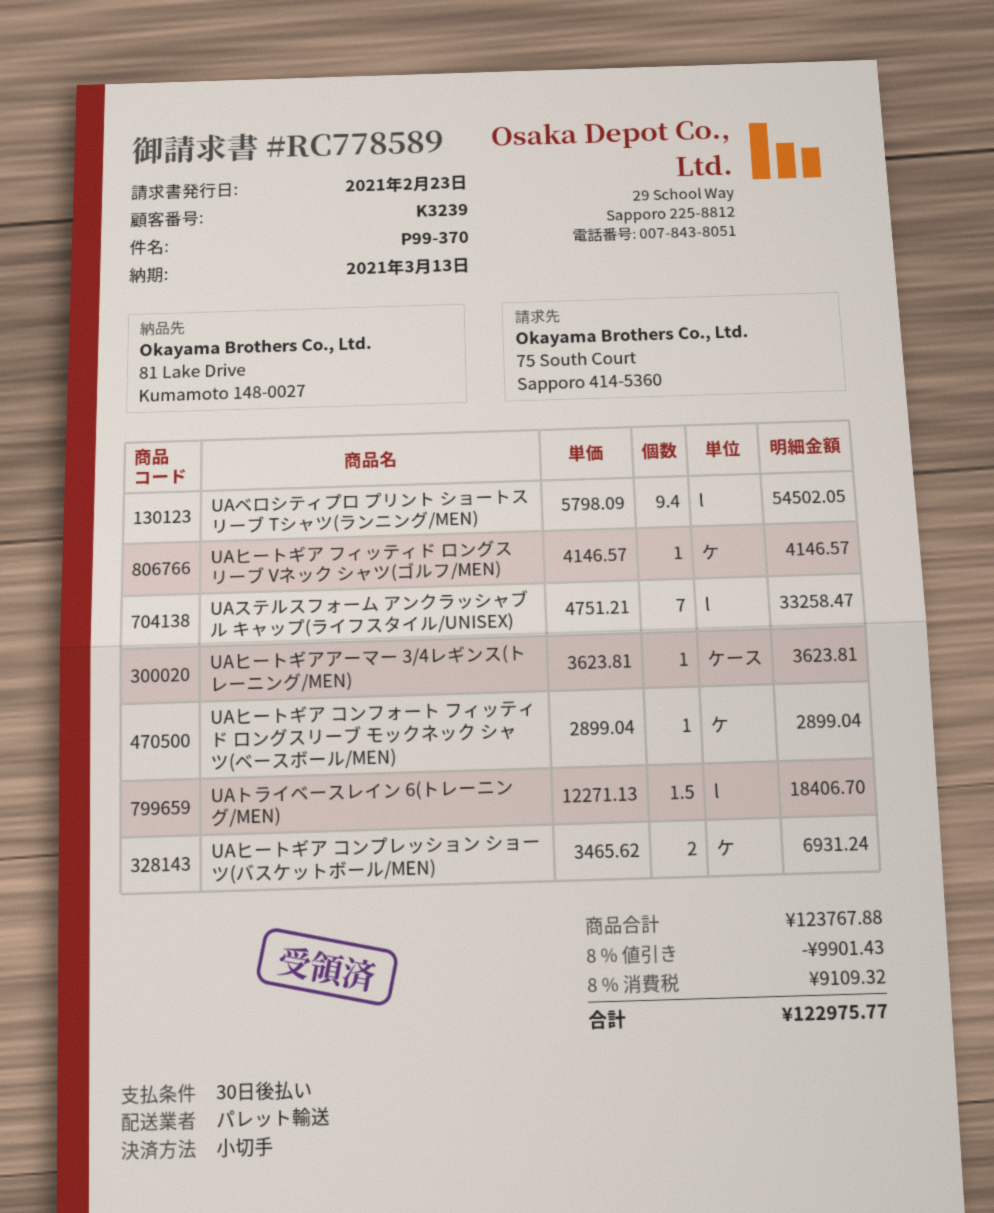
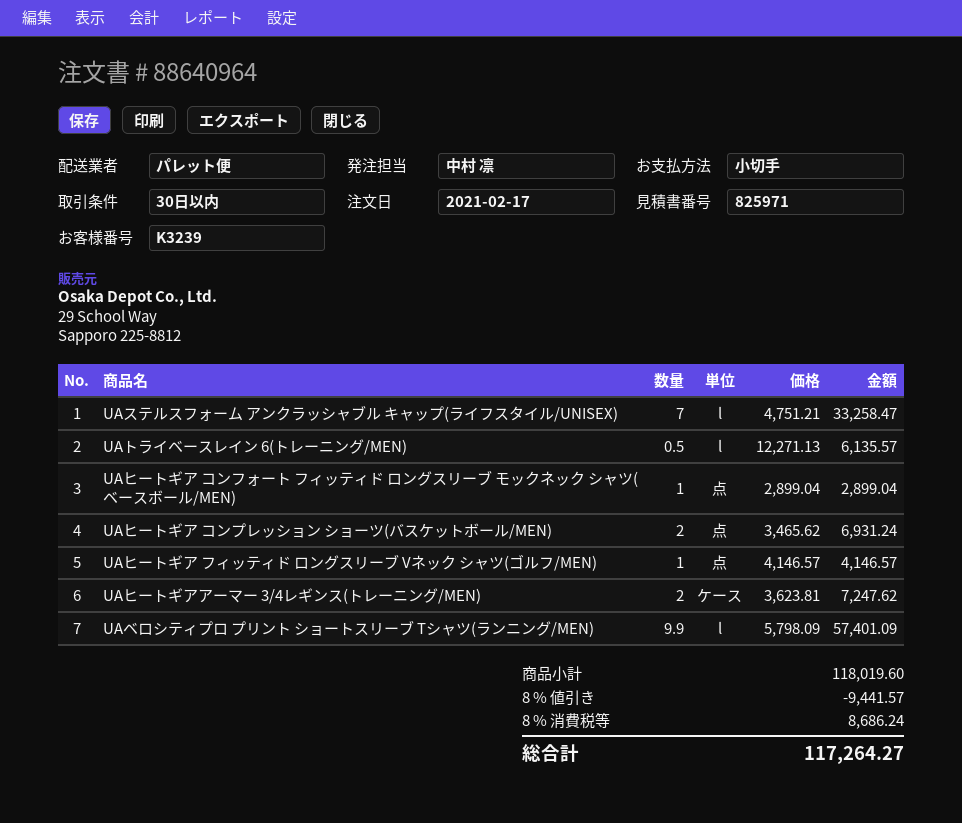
UAベロシティプロ プリント ショートスリーブ Tシャツ(ランニング/MEN): 9.4 x 5798.09 = 54502.05 -> 9.9 x 5798.09 = 57401.09
UAヒートギアアーマー 3/4レギンス(トレーニング/MEN): 1 x 3623.81 = 3623.81 -> 2 x 3623.81 = 7247.62
UAトライベースレイン 6(トレーニング/MEN): 1.5 x 12271.13 = 18406.70 -> 0.5 x 12271.13 = 6135.57
subtotal: 123767.88 -> 118019.60
discount: 8% = 9901.43 -> 8% = 9441.57
tax: 8% = 9109.32 -> 8% = 8686.24
total: 122975.77 -> 117264.27

